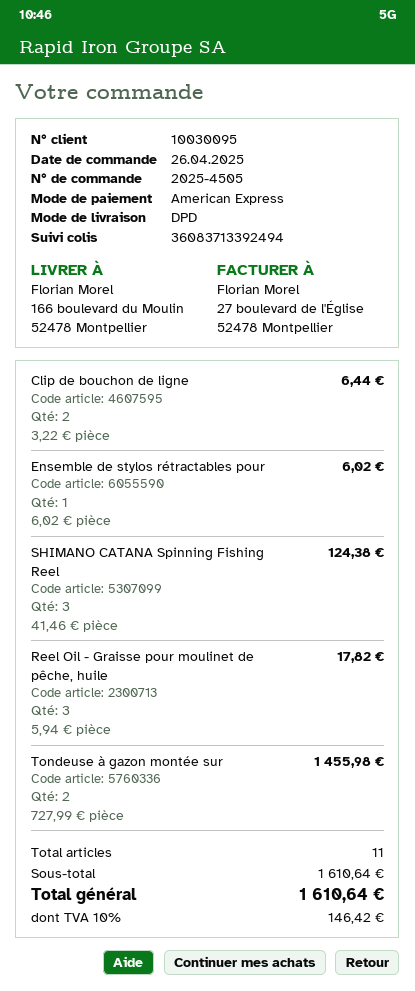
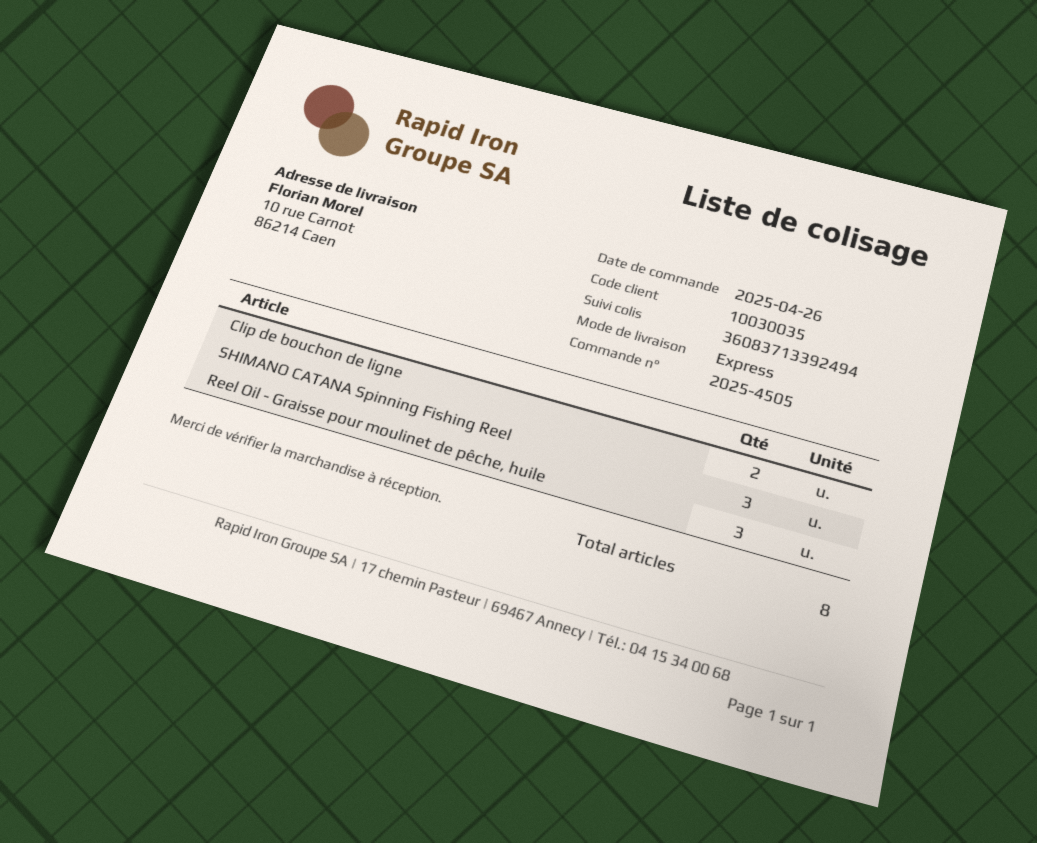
customer number: 10030095 -> 10030035
shipping method: DPD -> express
ship to: 166 boulevard du Moulin, 52478 Montpellier -> 10 rue Carnot, 86214 Caen
Ensemble de stylos rétractables pour: 1 -> none
Tondeuse à gazon montée sur: 2 -> none
total quantity: 11 -> 8

